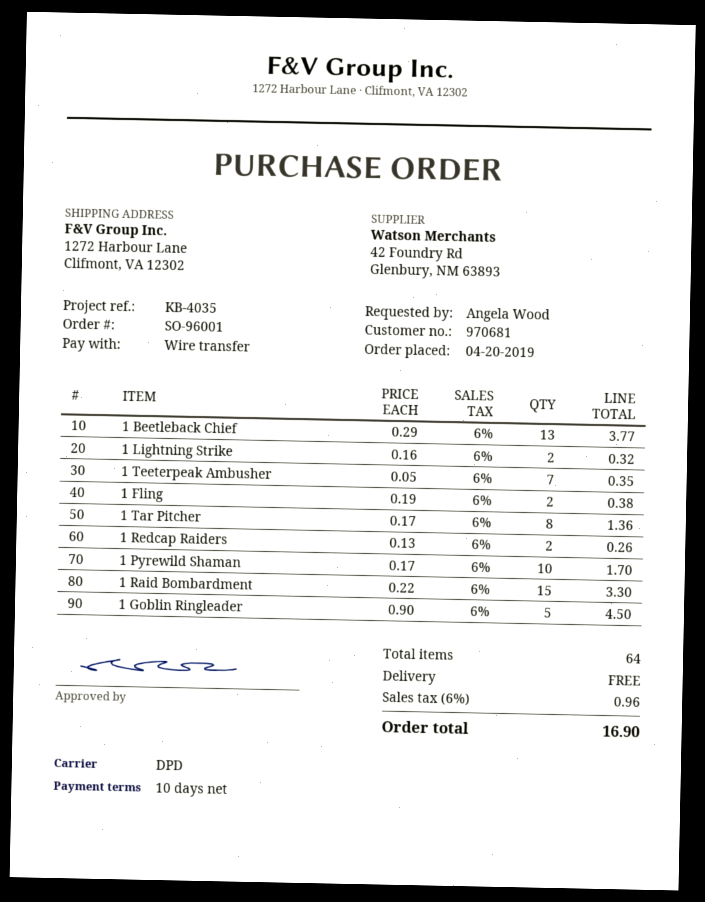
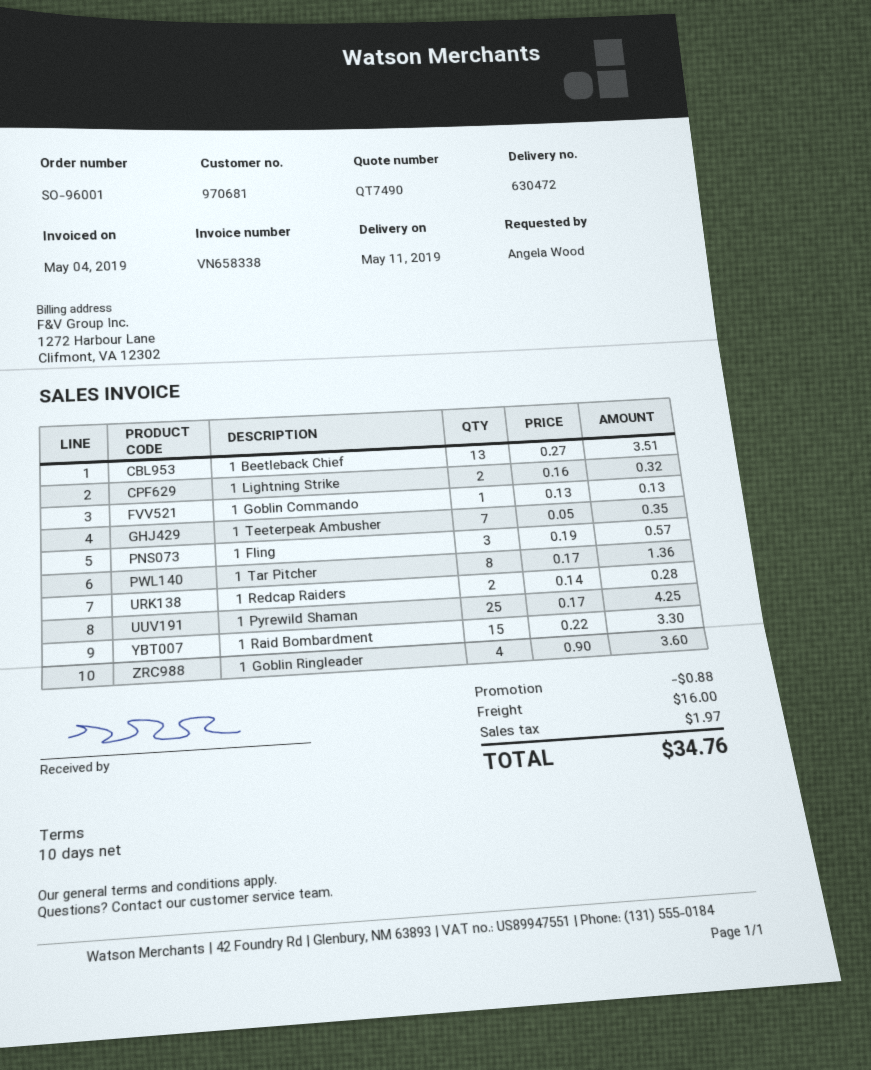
1 Beetleback Chief: 13 x 0.29 = 3.77 -> 13 x 0.27 = 3.51
1 Fling: 2 x 0.19 = 0.38 -> 3 x 0.19 = 0.57
1 Redcap Raiders: 2 x 0.13 = 0.26 -> 2 x 0.14 = 0.28
1 Pyrewild Shaman: 10 x 0.17 = 1.70 -> 25 x 0.17 = 4.25
1 Goblin Ringleader: 5 x 0.90 = 4.50 -> 4 x 0.90 = 3.60
1 Goblin Commando: none -> 1 x 0.13 = 0.13
discount: none -> 0.88
shipping: 0.00 -> 16.00
tax: 0.96 -> 1.97
total: 16.90 -> 34.76

